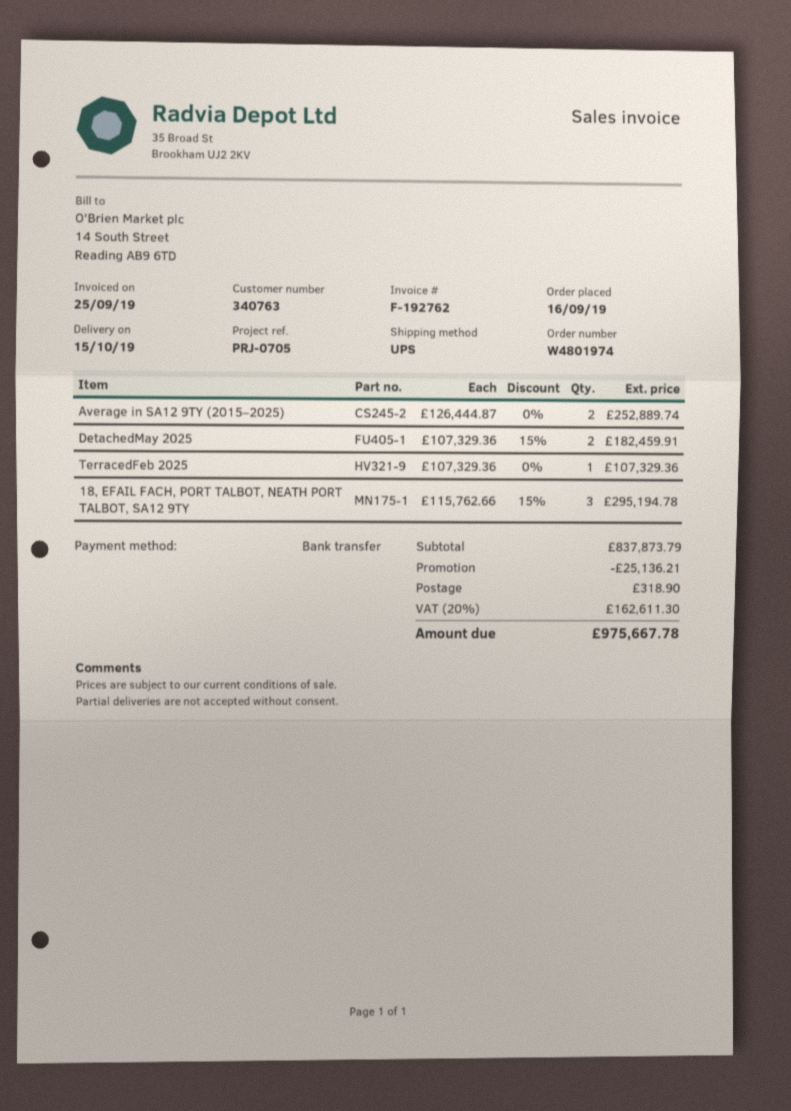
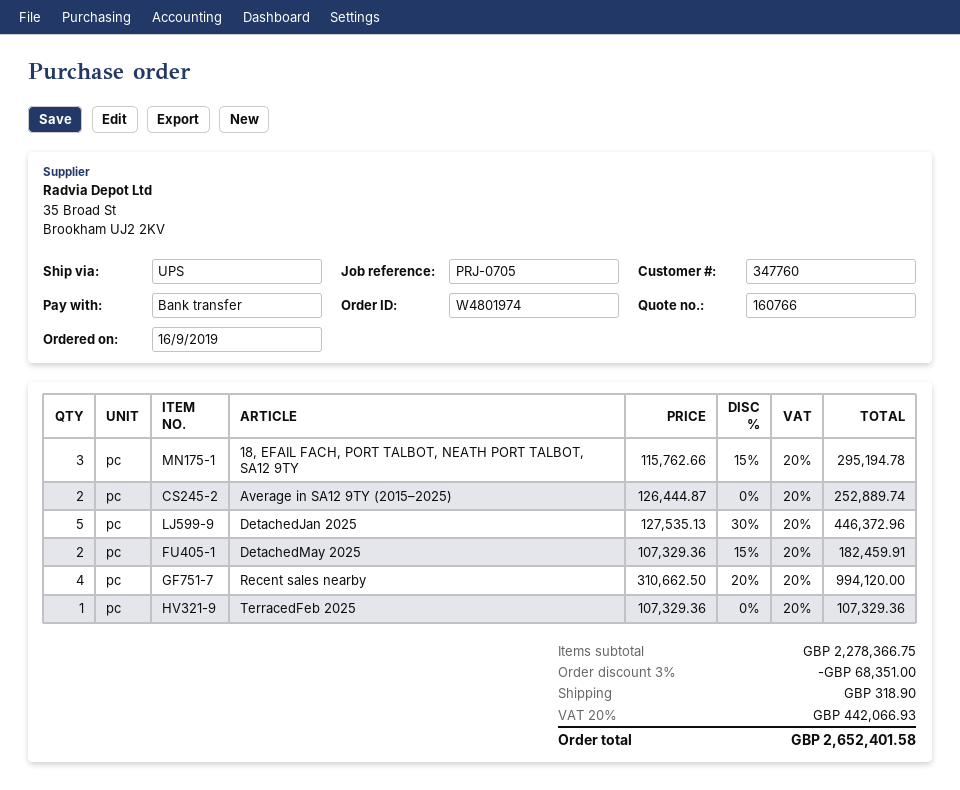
customer number: 340763 -> 347760
DetachedJan 2025: none -> 5 x 127535.13 - 30% = 446372.96
Recent sales nearby: none -> 4 x 310662.50 - 20% = 994120.00
subtotal: 837873.79 -> 2278366.75
discount: 25136.21 -> 68351.00
tax: 20% = 162611.30 -> 20% = 442066.93
total: 975667.78 -> 2652401.58

